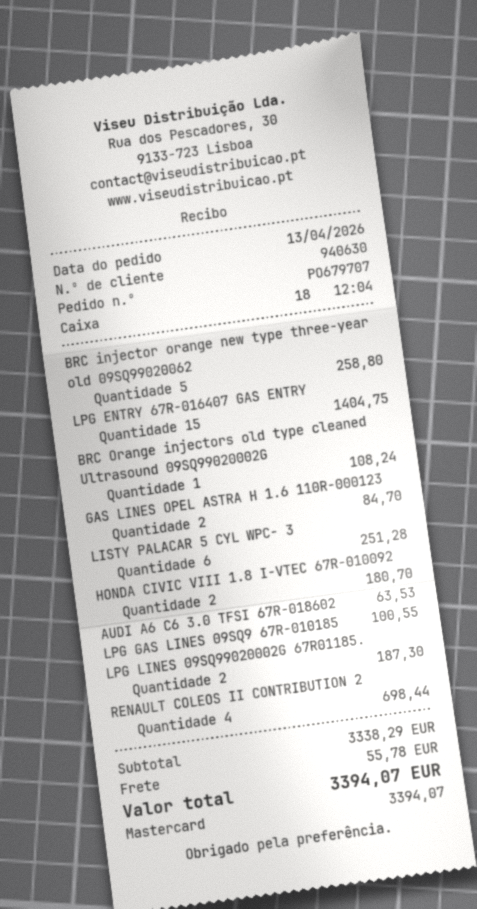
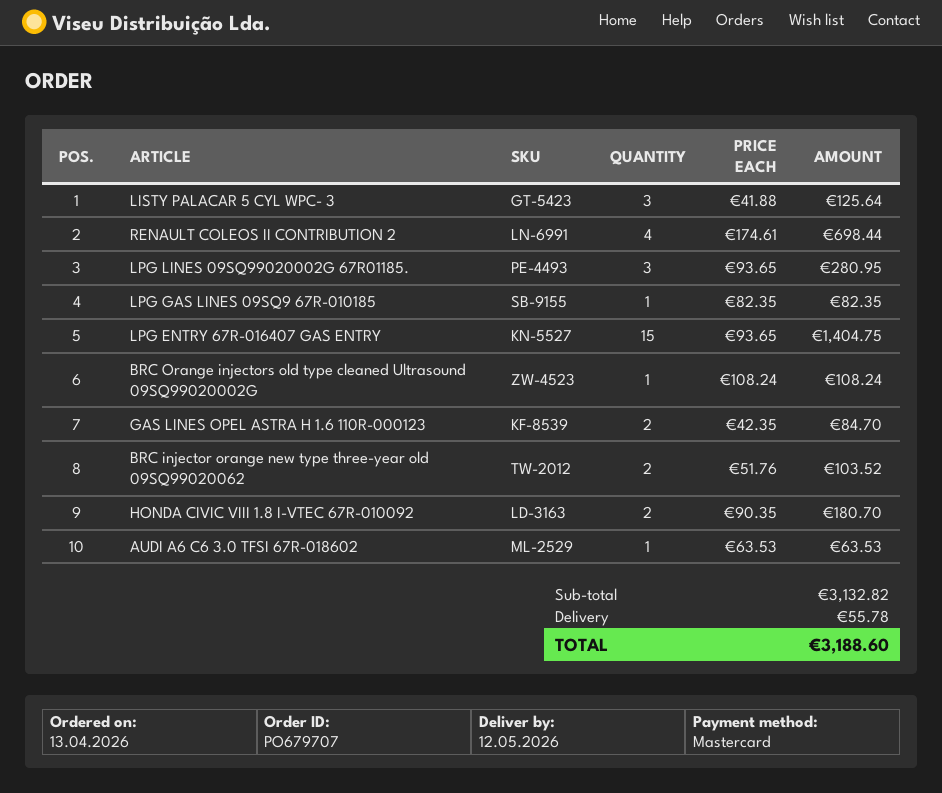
BRC injector orange new type three-year old 09SQ99020062: 5 for 258.80 -> 2 for 103.52
LISTY PALACAR 5 CYL WPC- 3: 6 for 251.28 -> 3 for 125.64
LPG GAS LINES 09SQ9 67R-010185: 1 for 100.55 -> 1 for 82.35
LPG LINES 09SQ99020002G 67R01185.: 2 for 187.30 -> 3 for 280.95
subtotal: 3338.29 -> 3132.82
total: 3394.07 -> 3188.60

